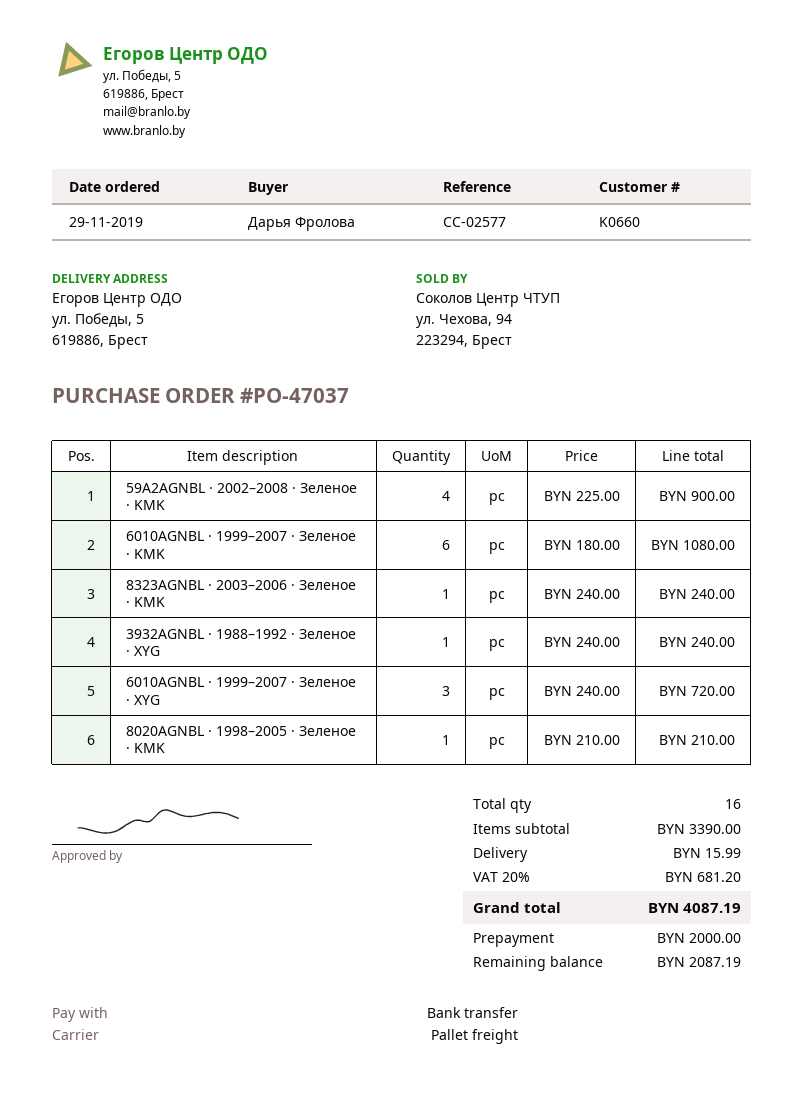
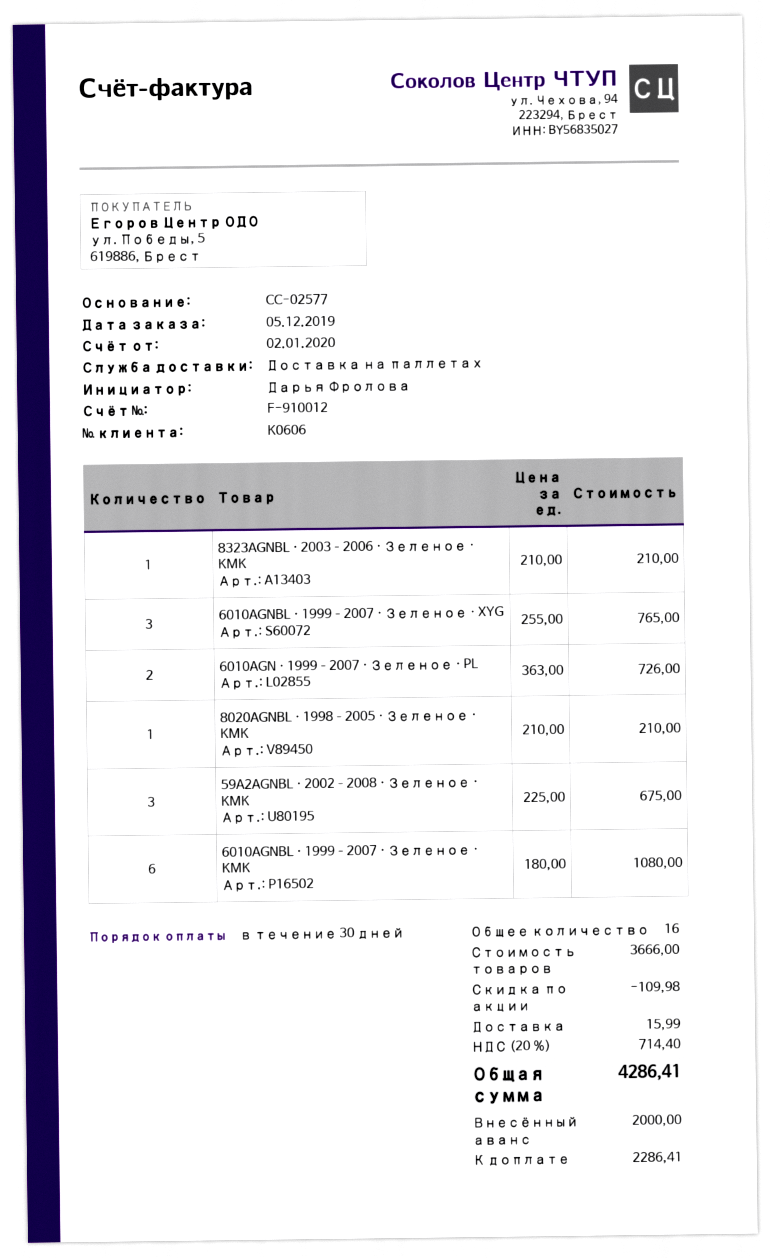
order date: 2019-11-29 -> 2019-12-05
customer number: K0660 -> K0606
59A2AGNBL · 2002–2008 · Зеленое · KMK: 4 x 225.00 = 900.00 -> 3 x 225.00 = 675.00
8323AGNBL · 2003–2006 · Зеленое · KMK: 1 x 240.00 = 240.00 -> 1 x 210.00 = 210.00
3932AGNBL · 1988–1992 · Зеленое · XYG: 1 x 240.00 = 240.00 -> none
6010AGNBL · 1999–2007 · Зеленое · XYG: 3 x 240.00 = 720.00 -> 3 x 255.00 = 765.00
6010AGN · 1999–2007 · Зеленое · PL: none -> 2 x 363.00 = 726.00
subtotal: 3390.00 -> 3666.00
discount: none -> 109.98
tax: 20% = 681.20 -> 20% = 714.40
total: 4087.19 -> 4286.41
balance: 2087.19 -> 2286.41

